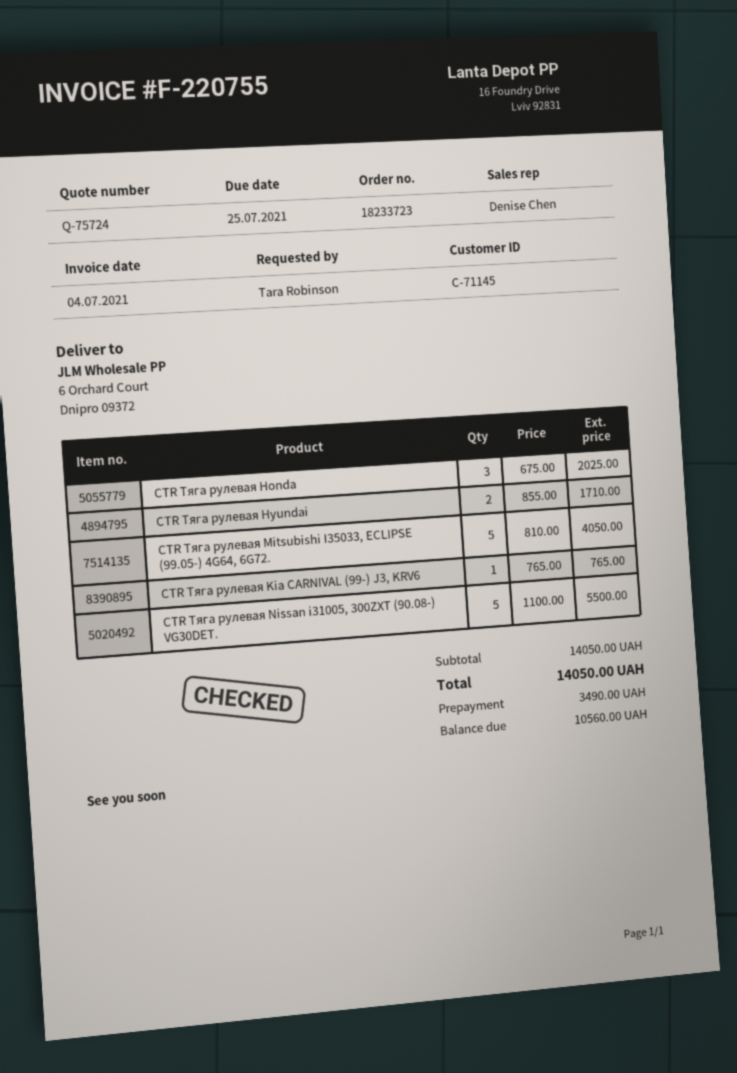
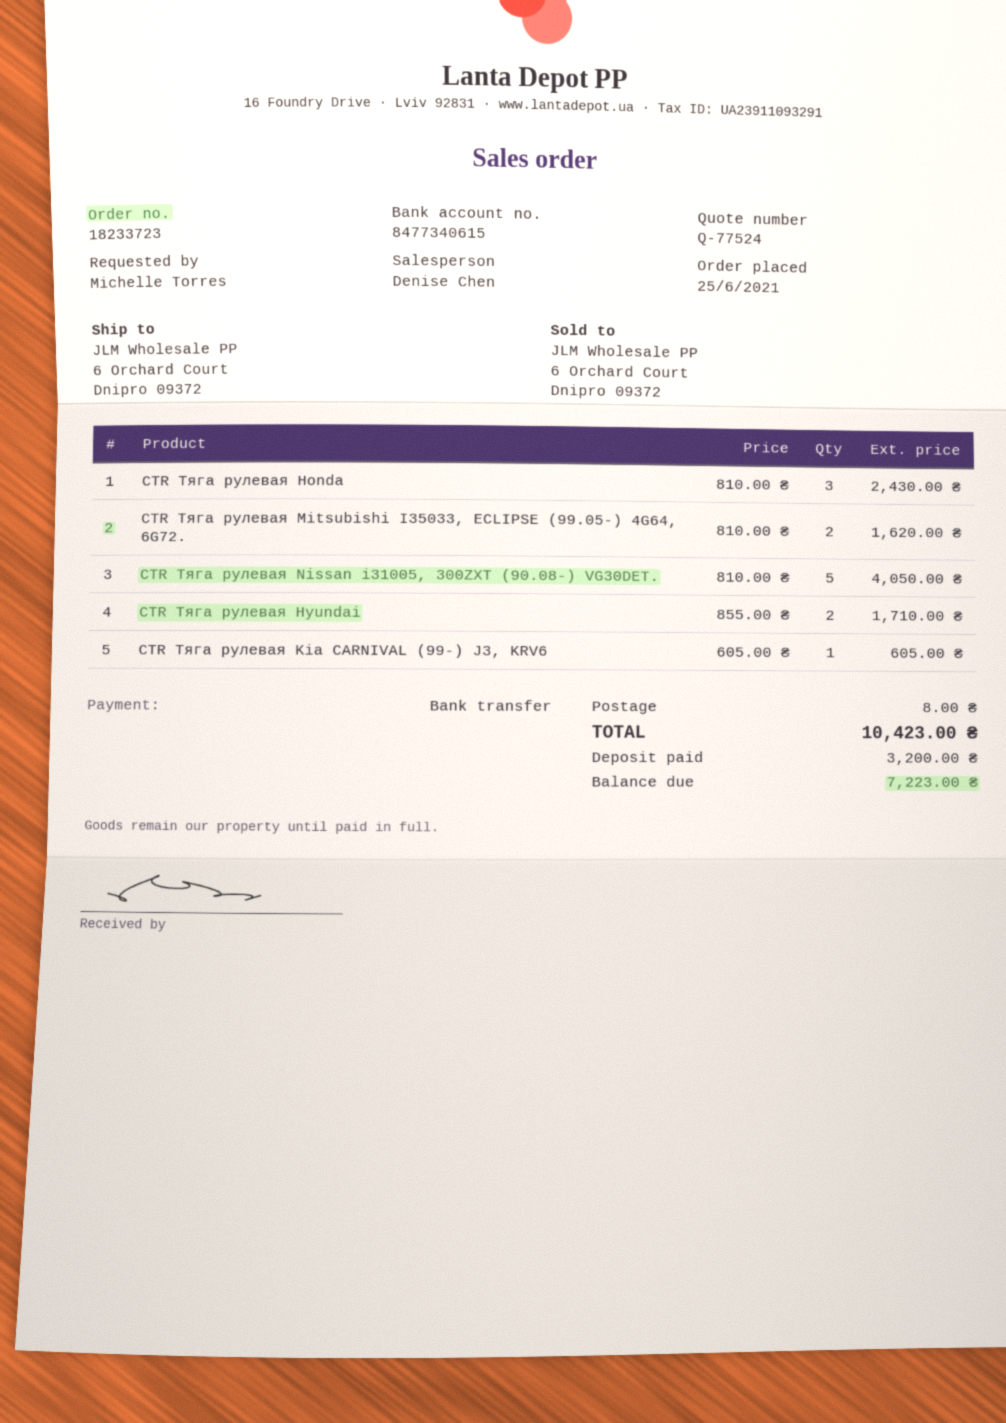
quote number: Q-75724 -> Q-77524
ordered by: Tara Robinson -> Michelle Torres
CTR Тяга рулевая Honda: 3 x 675.00 = 2025.00 -> 3 x 810.00 = 2430.00
CTR Тяга рулевая Mitsubishi I35033, ECLIPSE (99.05-) 4G64, 6G72.: 5 x 810.00 = 4050.00 -> 2 x 810.00 = 1620.00
CTR Тяга рулевая Kia CARNIVAL (99-) J3, KRV6: 1 x 765.00 = 765.00 -> 1 x 605.00 = 605.00
CTR Тяга рулевая Nissan i31005, 300ZXT (90.08-) VG30DET.: 5 x 1100.00 = 5500.00 -> 5 x 810.00 = 4050.00
shipping: none -> 8.00
total: 14050.00 -> 10423.00
deposit: 3490.00 -> 3200.00
balance: 10560.00 -> 7223.00

